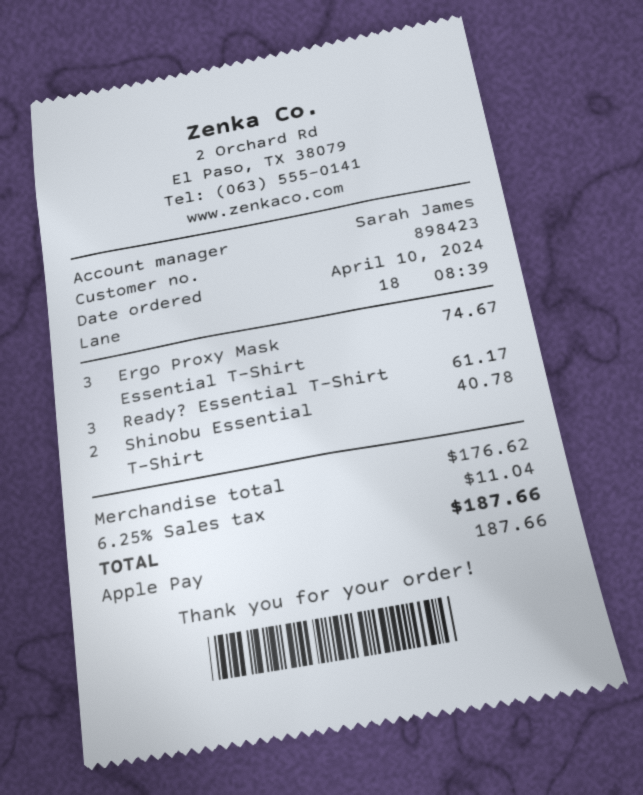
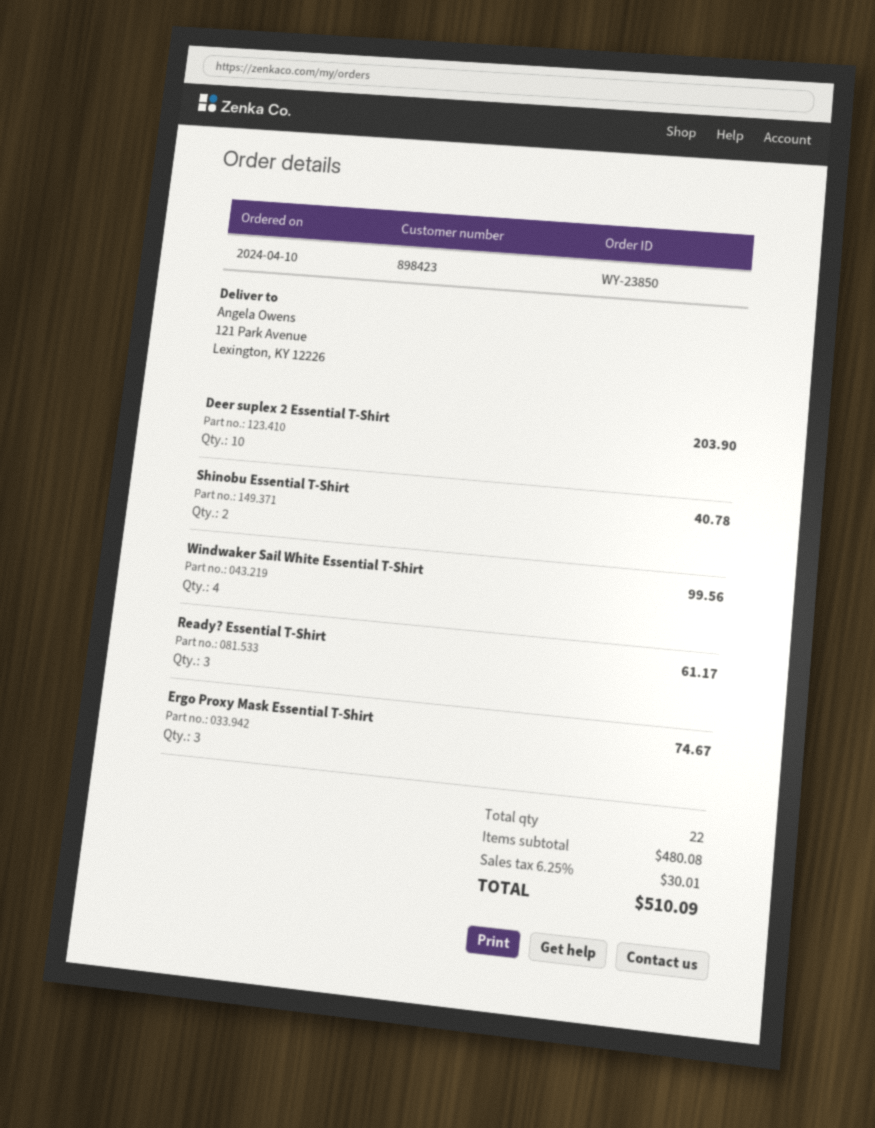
Deer suplex 2 Essential T-Shirt: none -> 10 for 203.90
Windwaker Sail White Essential T-Shirt: none -> 4 for 99.56
subtotal: 176.62 -> 480.08
tax: 6.25% = 11.04 -> 6.25% = 30.01
total: 187.66 -> 510.09

